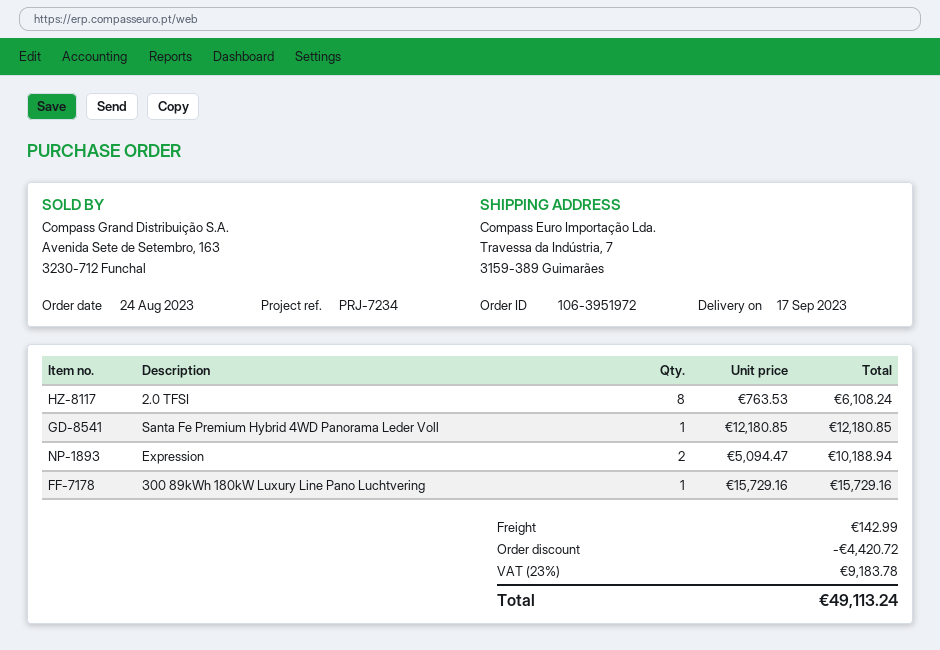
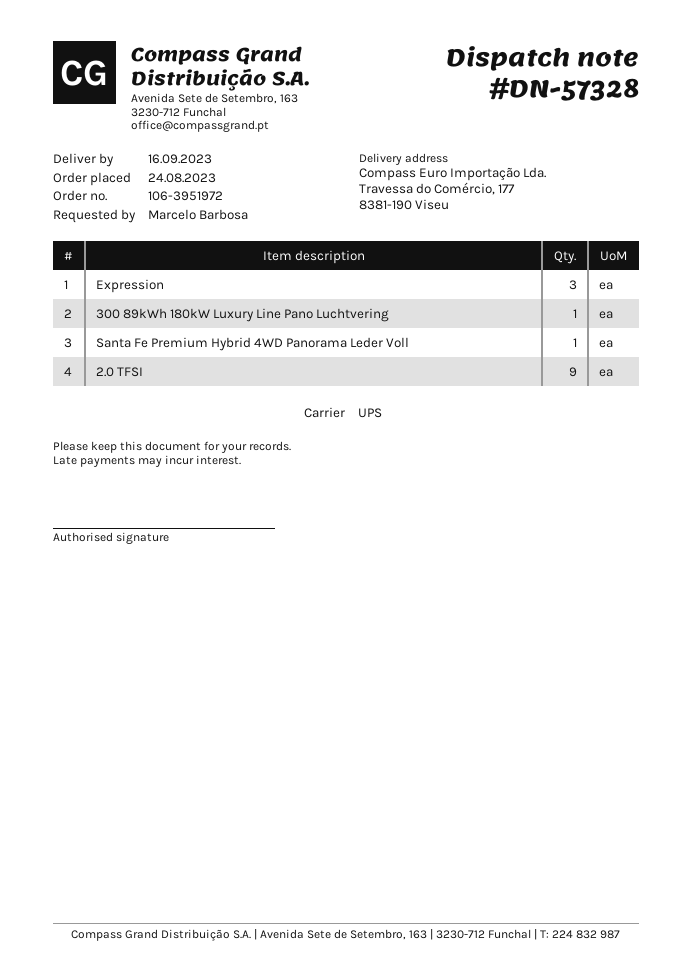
delivery date: 2023-09-17 -> 2023-09-16
ship to: Travessa da Indústria, 7, 3159-389 Guimarães -> Travessa do Comércio, 177, 8381-190 Viseu
2.0 TFSI: 8 -> 9
Expression: 2 -> 3

